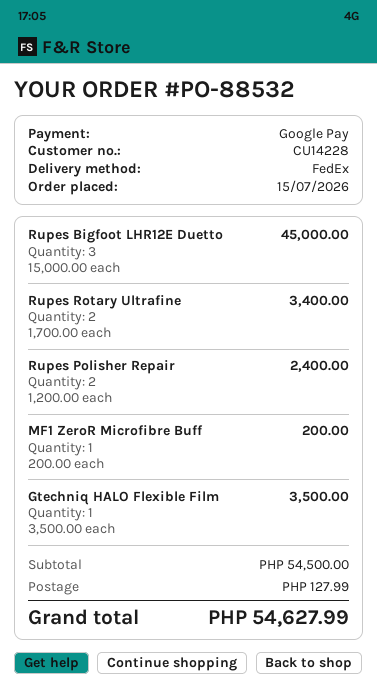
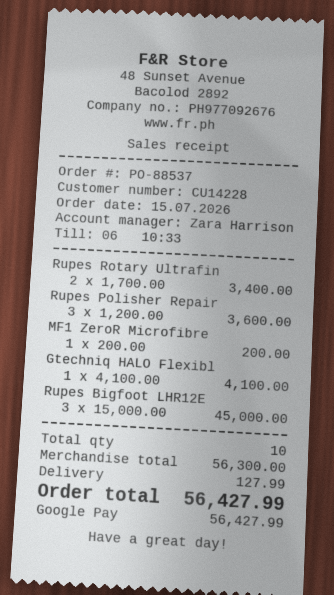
order number: PO-88532 -> PO-88537
Rupes Polisher Repair: 2 x 1200.00 = 2400.00 -> 3 x 1200.00 = 3600.00
Gtechniq HALO Flexible Film: 1 x 3500.00 = 3500.00 -> 1 x 4100.00 = 4100.00
subtotal: 54500.00 -> 56300.00
total: 54627.99 -> 56427.99

